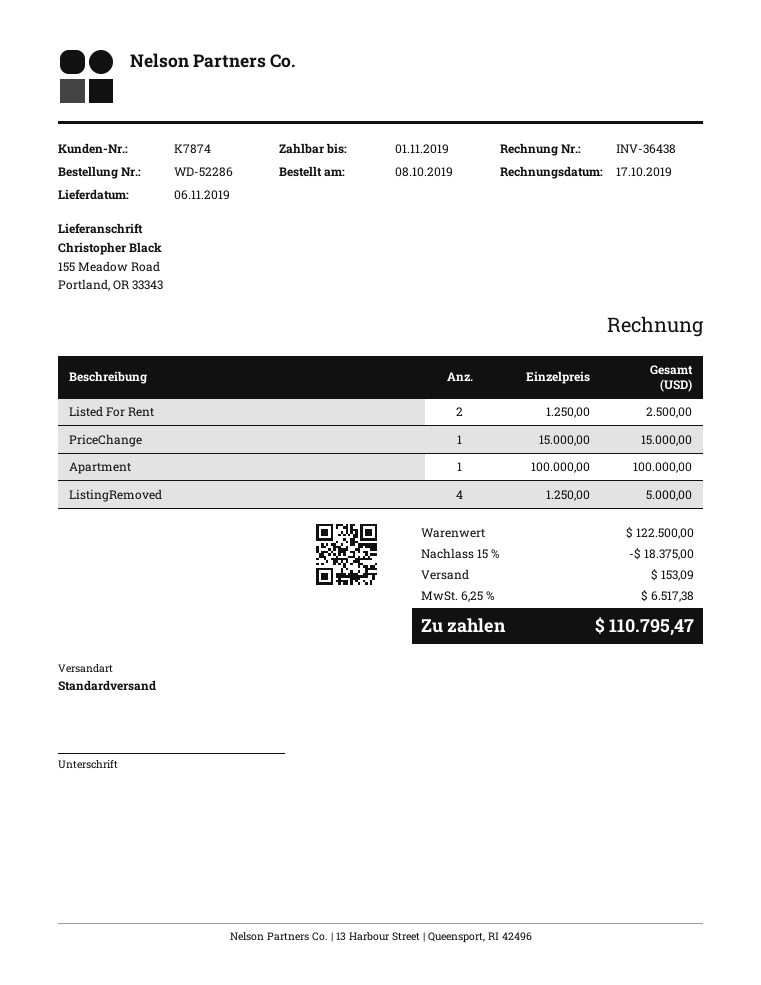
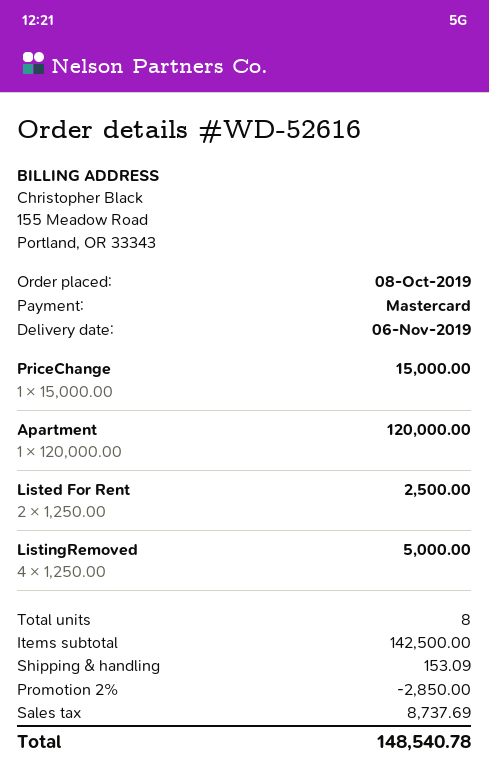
order number: WD-52286 -> WD-52616
Apartment: 1 x 100000.00 = 100000.00 -> 1 x 120000.00 = 120000.00
subtotal: 122500.00 -> 142500.00
discount: 15% = 18375.00 -> 2% = 2850.00
tax: 6517.38 -> 8737.69
total: 110795.47 -> 148540.78

